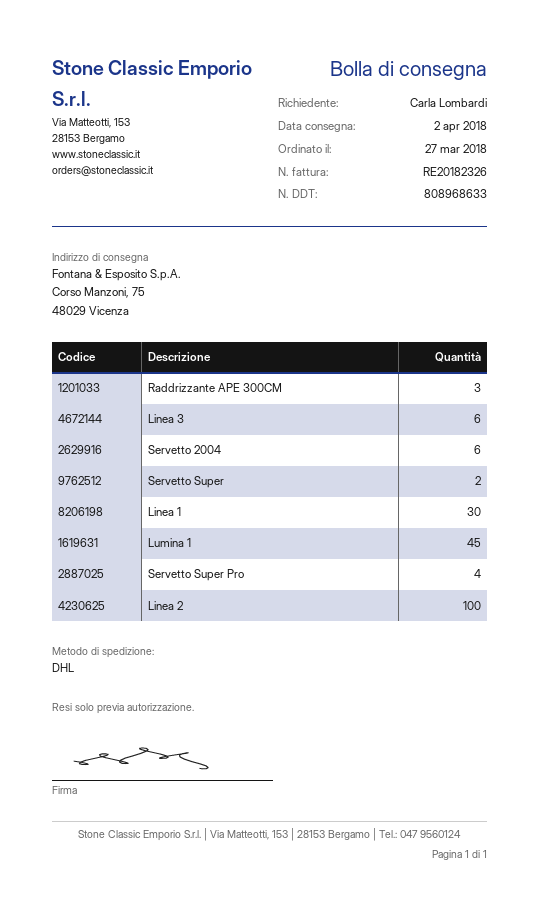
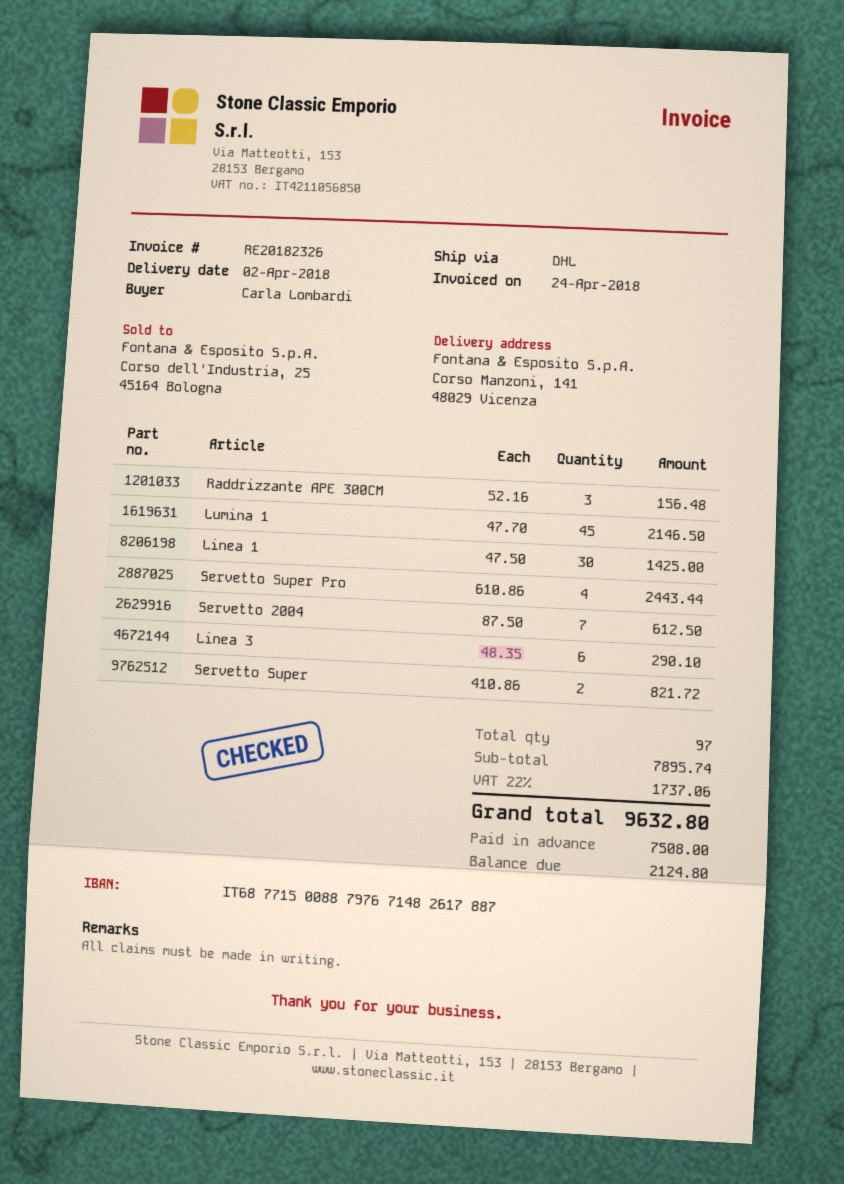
ship to: Corso Manzoni, 75, 48029 Vicenza -> Corso Manzoni, 141, 48029 Vicenza
Servetto 2004: 6 -> 7
Linea 2: 100 -> none

